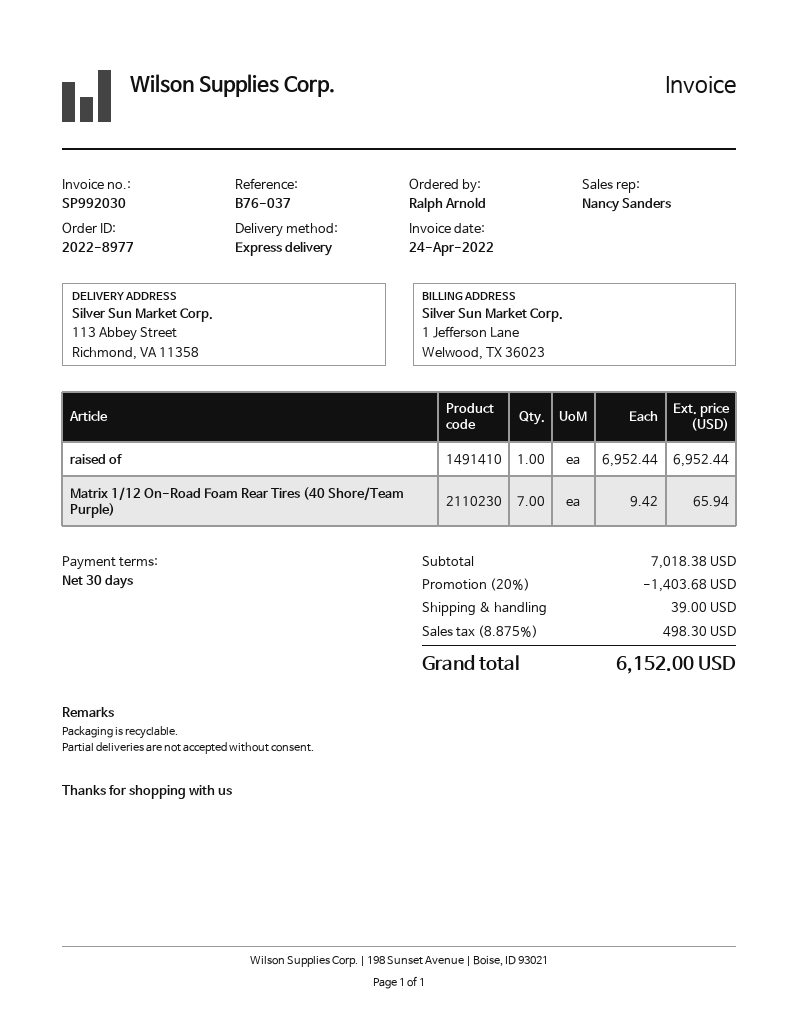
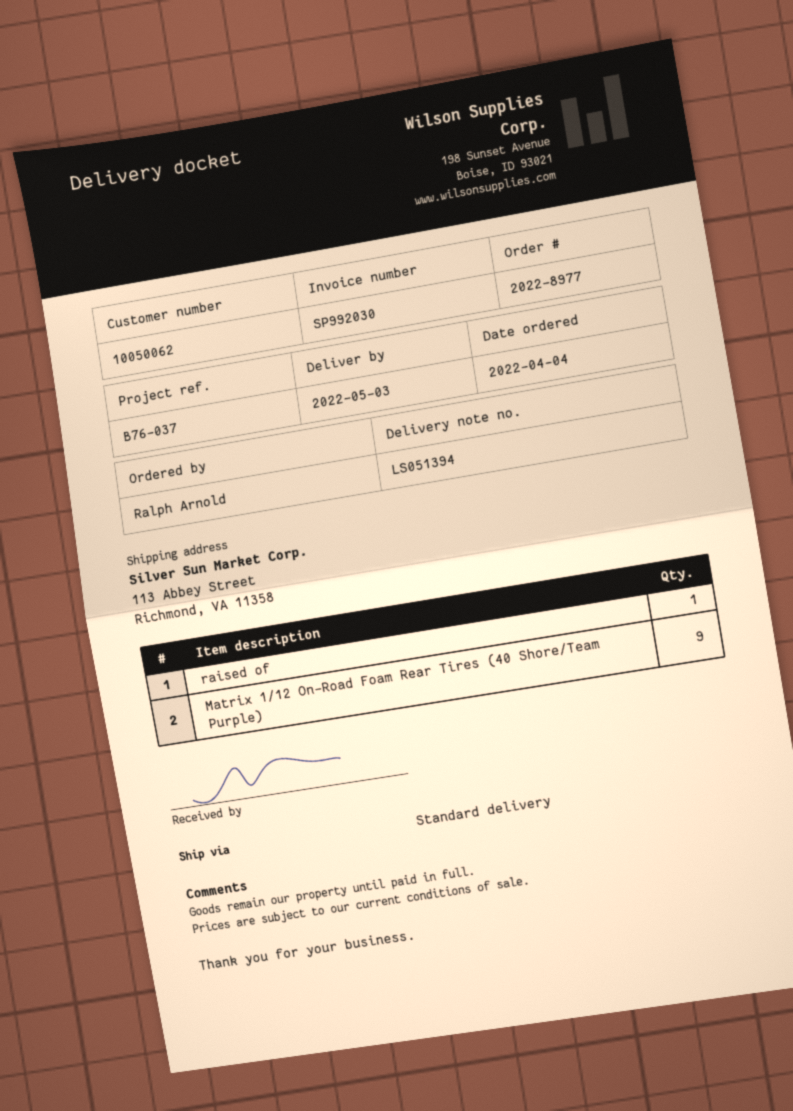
shipping method: express -> standard
Matrix 1/12 On-Road Foam Rear Tires (40 Shore/Team Purple): 7 -> 9

